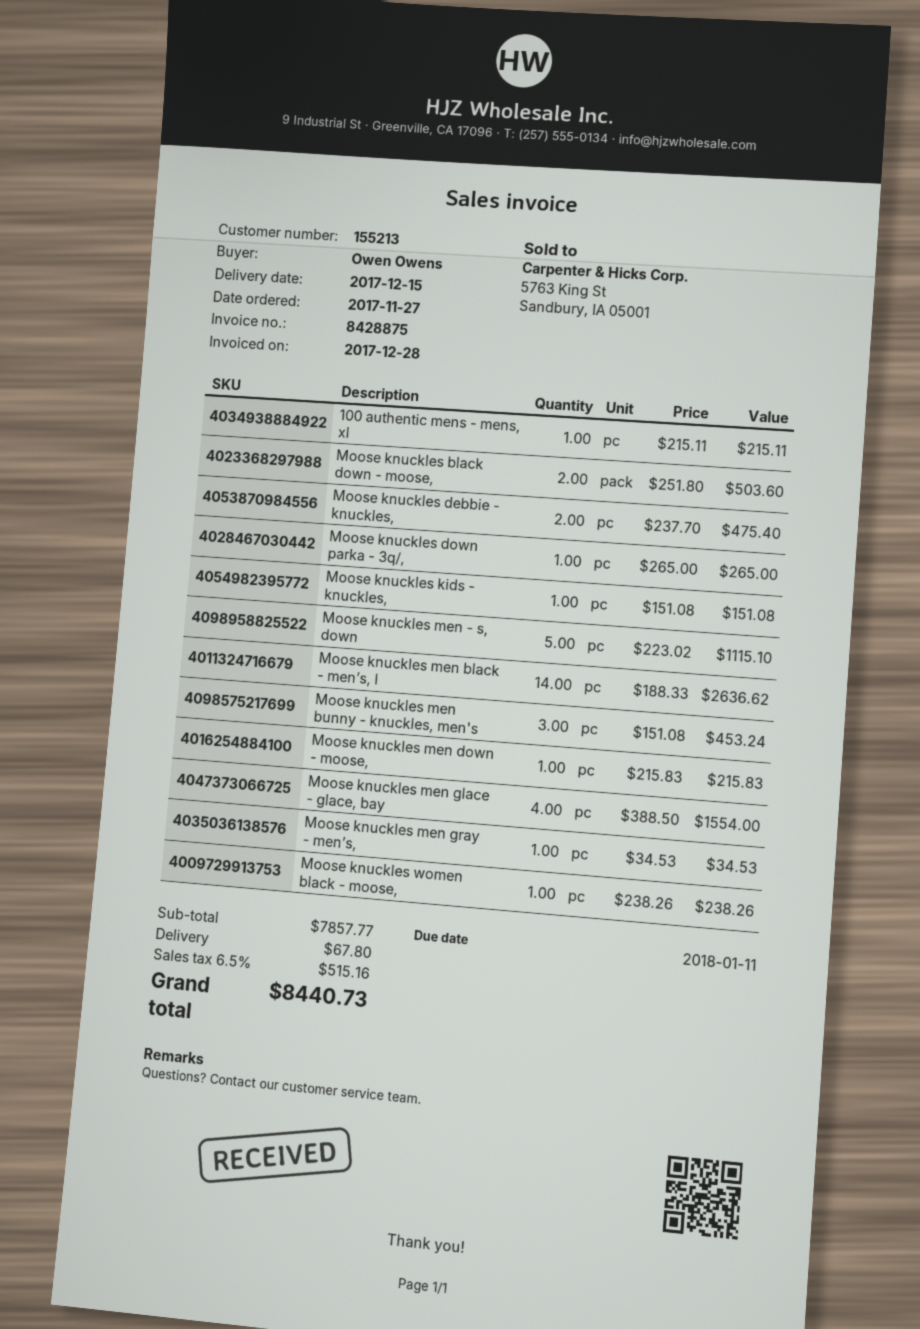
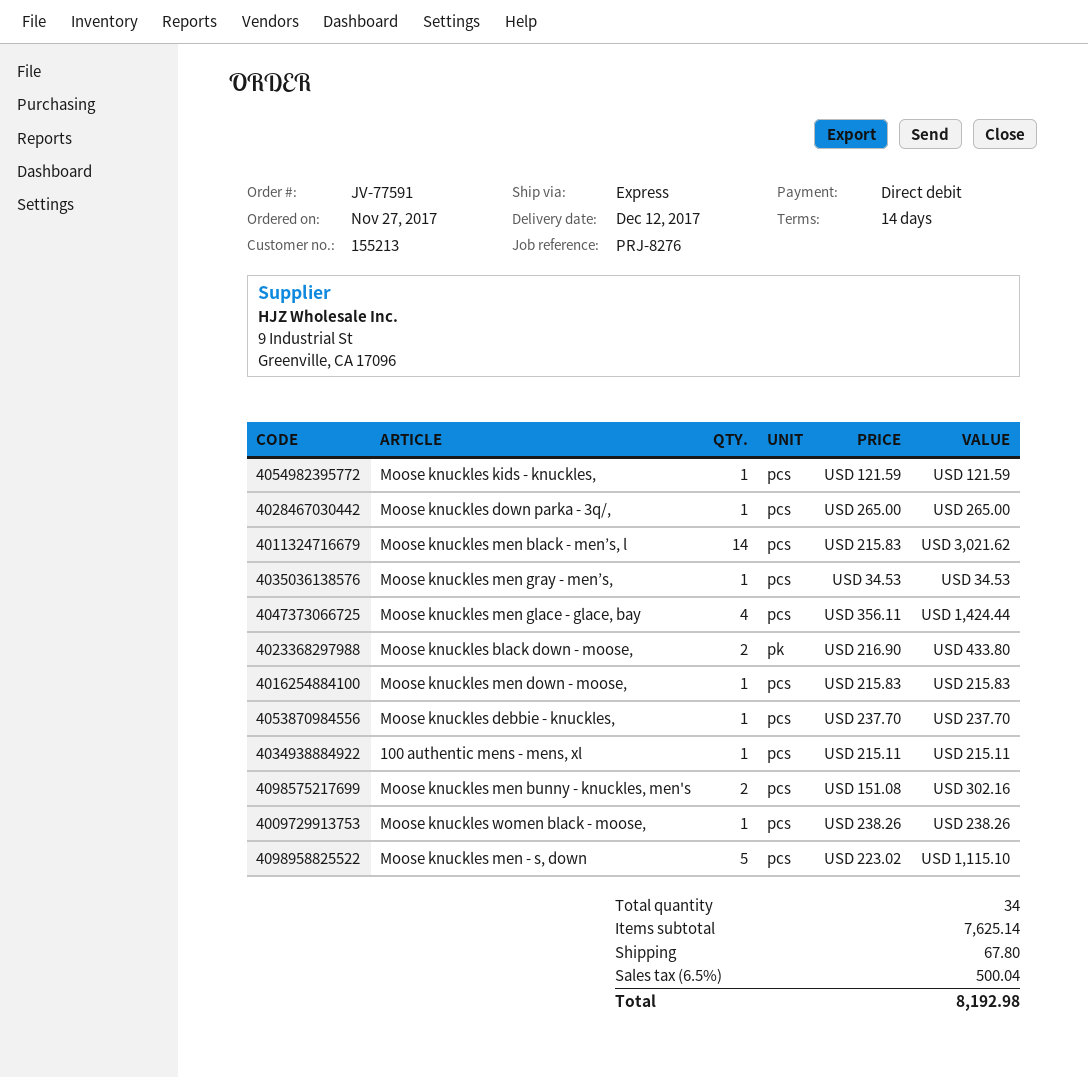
delivery date: 2017-12-15 -> 2017-12-12
Moose knuckles black down - moose,: 2 x 251.80 = 503.60 -> 2 x 216.90 = 433.80
Moose knuckles debbie - knuckles,: 2 x 237.70 = 475.40 -> 1 x 237.70 = 237.70
Moose knuckles kids - knuckles,: 1 x 151.08 = 151.08 -> 1 x 121.59 = 121.59
Moose knuckles men black - men’s, l: 14 x 188.33 = 2636.62 -> 14 x 215.83 = 3021.62
Moose knuckles men bunny - knuckles, men's: 3 x 151.08 = 453.24 -> 2 x 151.08 = 302.16
Moose knuckles men glace - glace, bay: 4 x 388.50 = 1554.00 -> 4 x 356.11 = 1424.44
subtotal: 7857.77 -> 7625.14
tax: 6.5% = 515.16 -> 6.5% = 500.04
total: 8440.73 -> 8192.98

